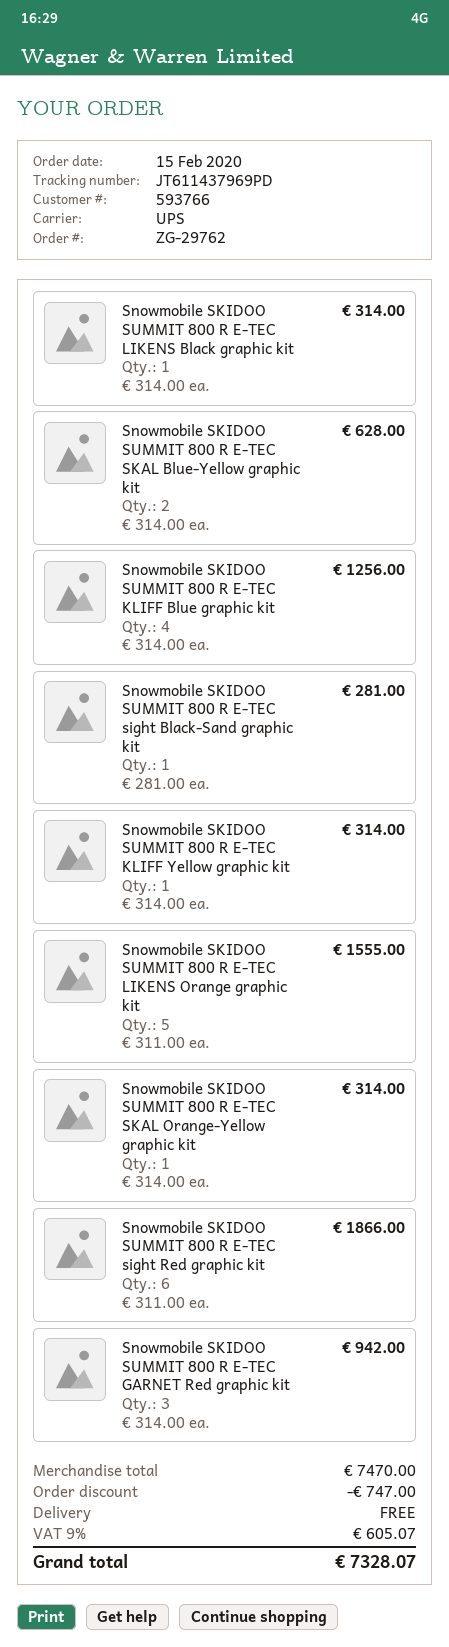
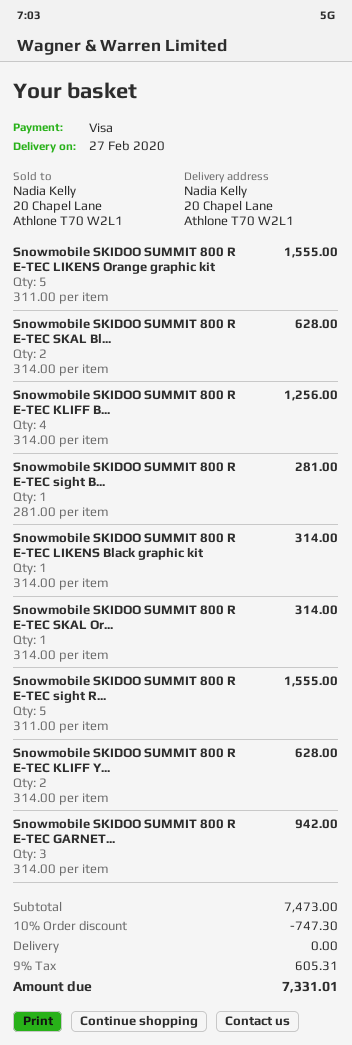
Snowmobile SKIDOO SUMMIT 800 R E-TEC KLIFF Yellow graphic kit: 1 x 314.00 = 314.00 -> 2 x 314.00 = 628.00
Snowmobile SKIDOO SUMMIT 800 R E-TEC sight Red graphic kit: 6 x 311.00 = 1866.00 -> 5 x 311.00 = 1555.00
subtotal: 7470.00 -> 7473.00
discount: 747.00 -> 747.30
tax: 9% = 605.07 -> 9% = 605.31
total: 7328.07 -> 7331.01

